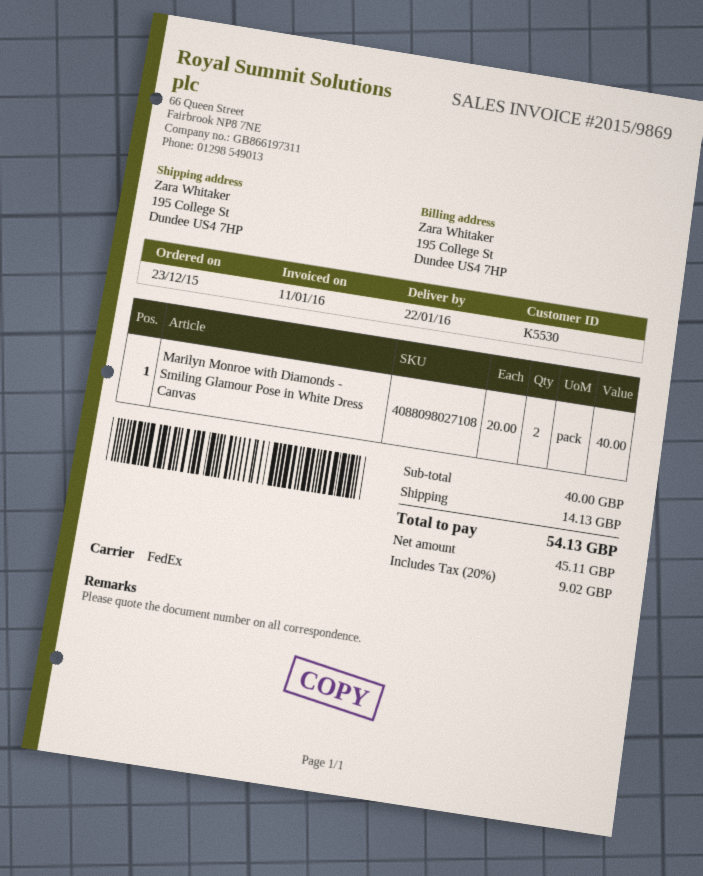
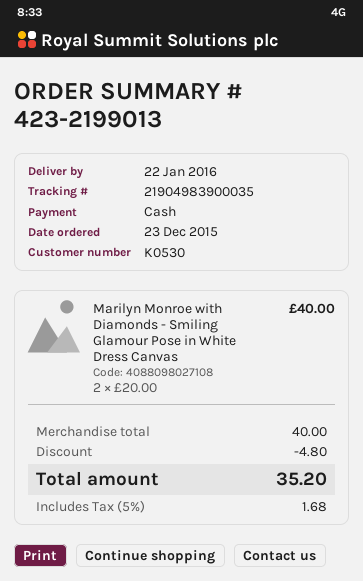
customer number: K5530 -> K0530
discount: none -> 4.80
shipping: 14.13 -> none
tax: 20% = 9.02 -> 5% = 1.68
total: 54.13 -> 35.20

